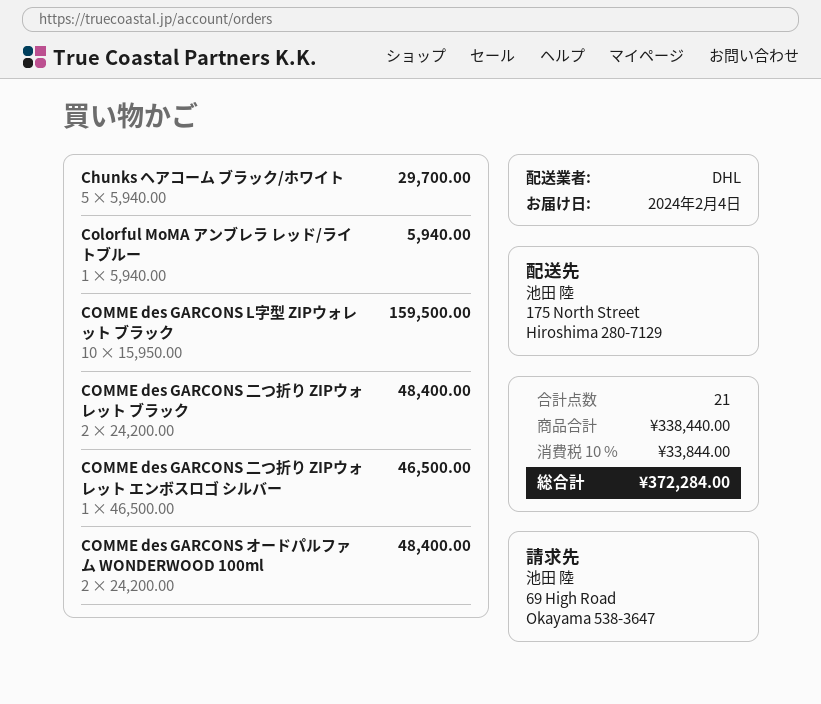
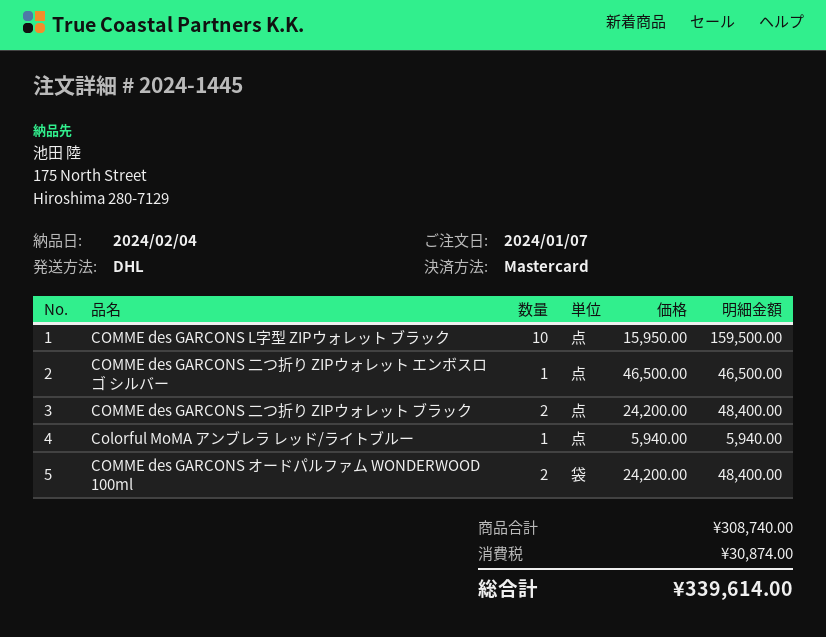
Chunks ヘアコーム ブラック/ホワイト: 5 x 5940.00 = 29700.00 -> none
subtotal: 338440.00 -> 308740.00
tax: 33844.00 -> 30874.00
total: 372284.00 -> 339614.00

